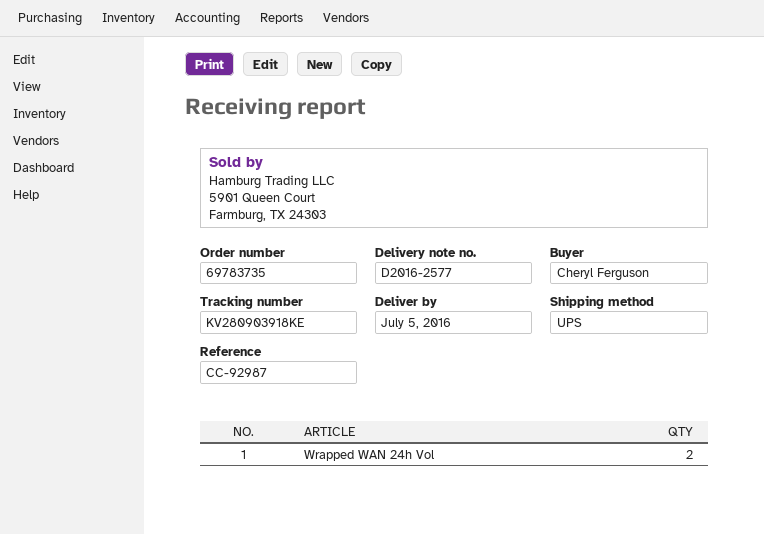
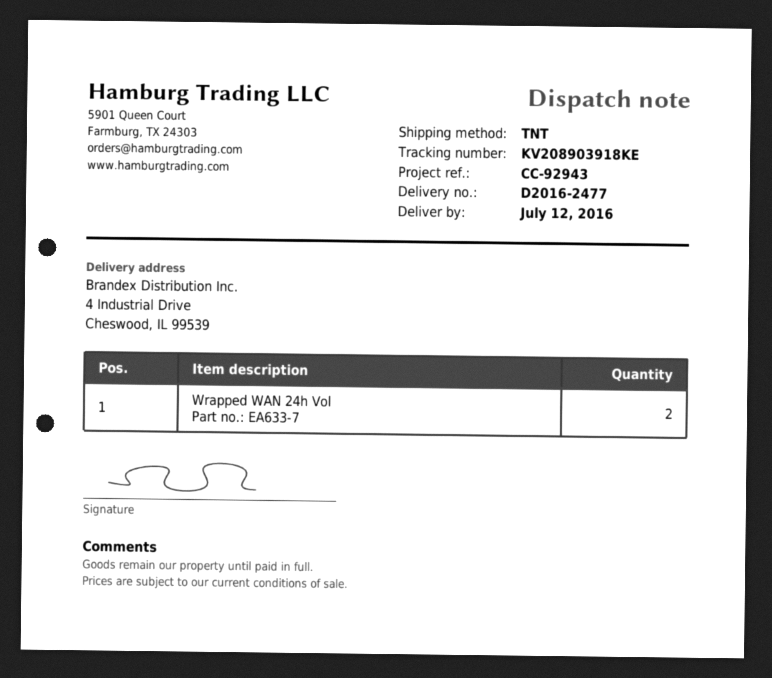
delivery note number: D2016-2577 -> D2016-2477
delivery date: 2016-07-05 -> 2016-07-12
reference: CC-92987 -> CC-92943
shipping method: UPS -> TNT
tracking number: KV280903918KE -> KV208903918KE

